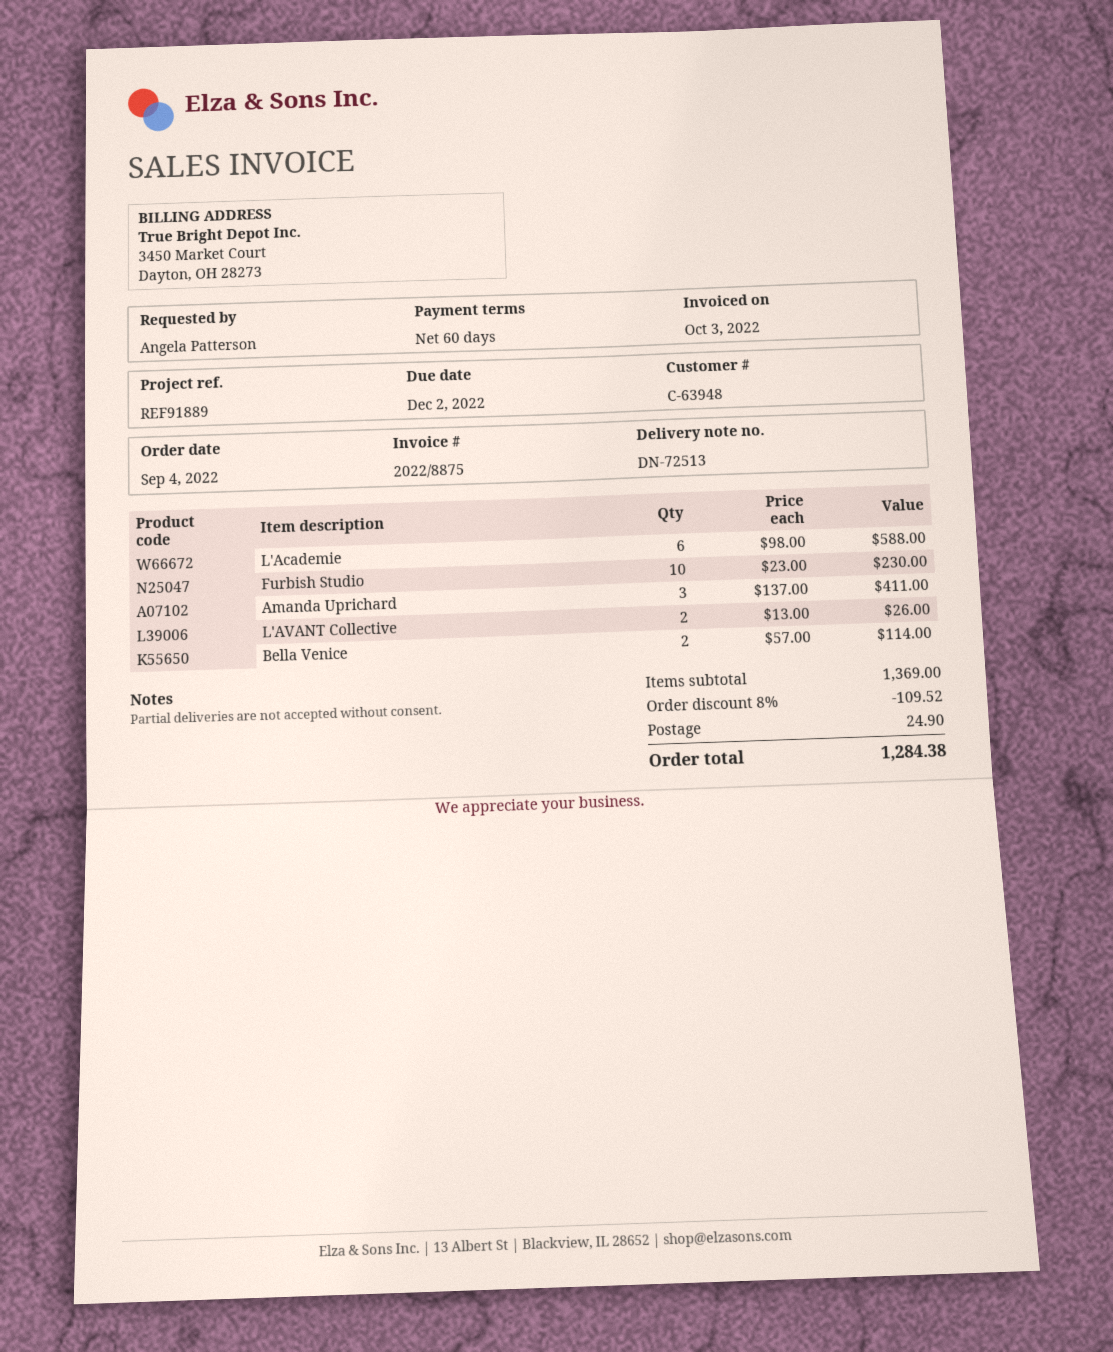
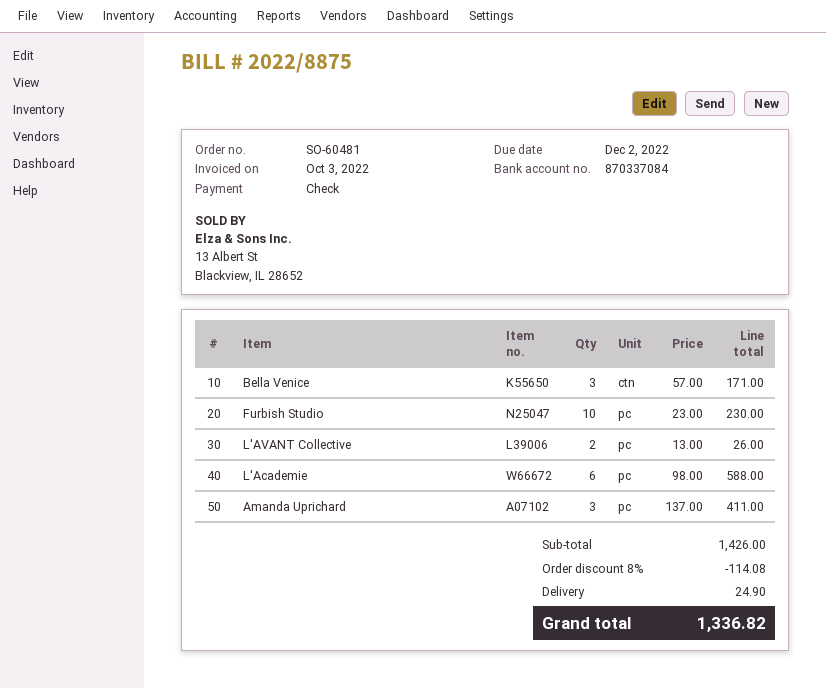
Bella Venice: 2 x 57.00 = 114.00 -> 3 x 57.00 = 171.00
subtotal: 1369.00 -> 1426.00
discount: 8% = 109.52 -> 8% = 114.08
total: 1284.38 -> 1336.82

